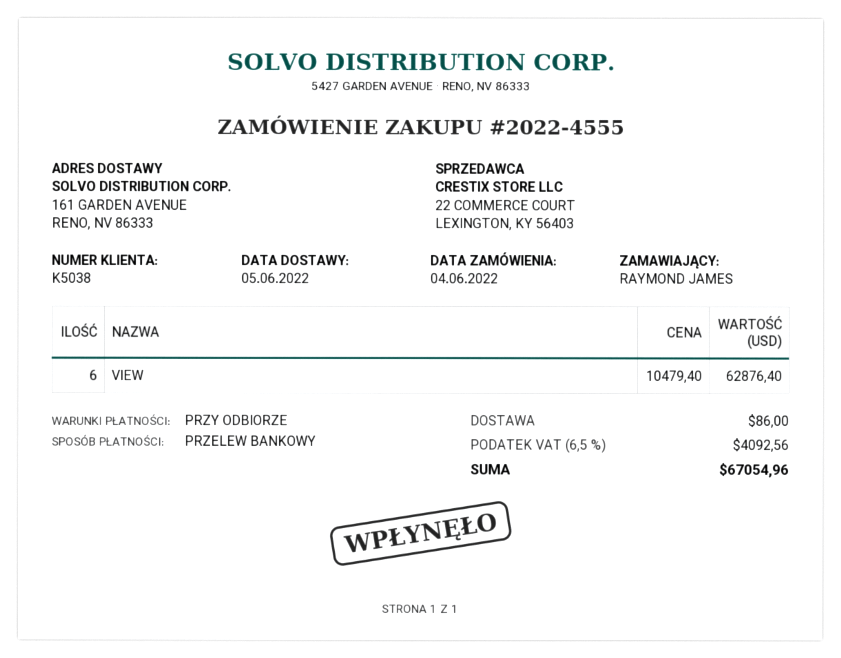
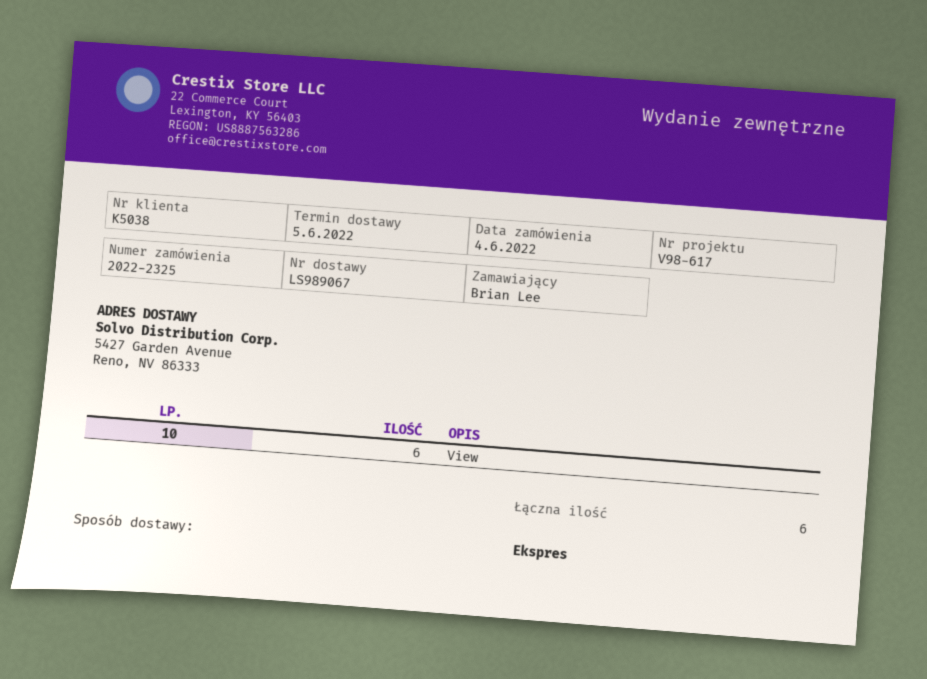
order number: 2022-4555 -> 2022-2325
ordered by: RAYMOND JAMES -> Brian Lee
ship to: 161 GARDEN AVENUE, RENO, NV 86333 -> 5427 Garden Avenue, Reno, NV 86333

